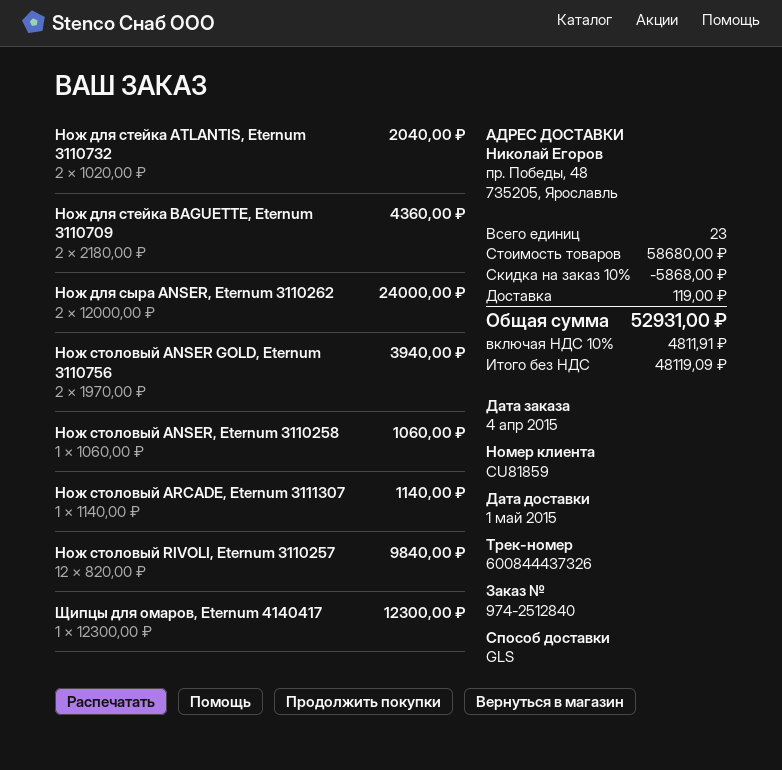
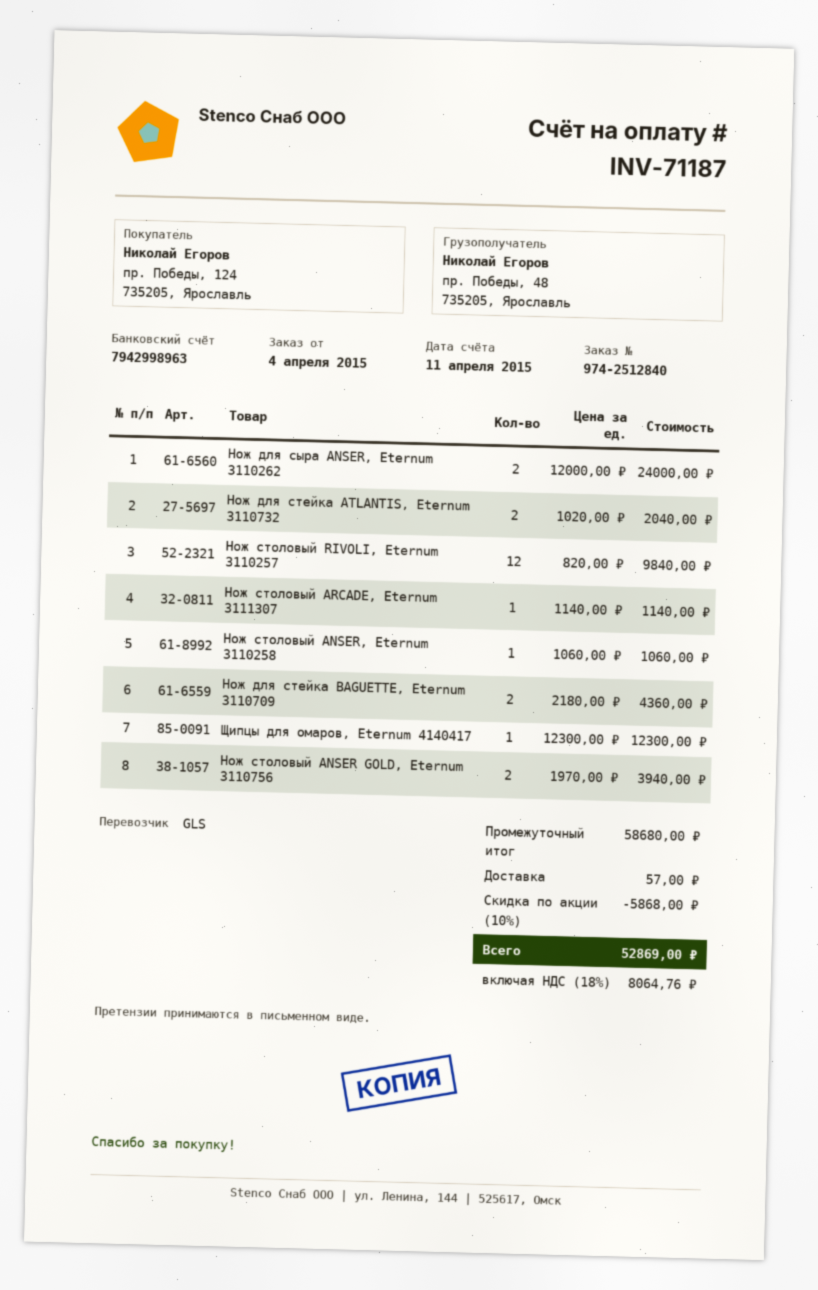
shipping: 119.00 -> 57.00
tax: 10% = 4811.91 -> 18% = 8064.76
total: 52931.00 -> 52869.00

